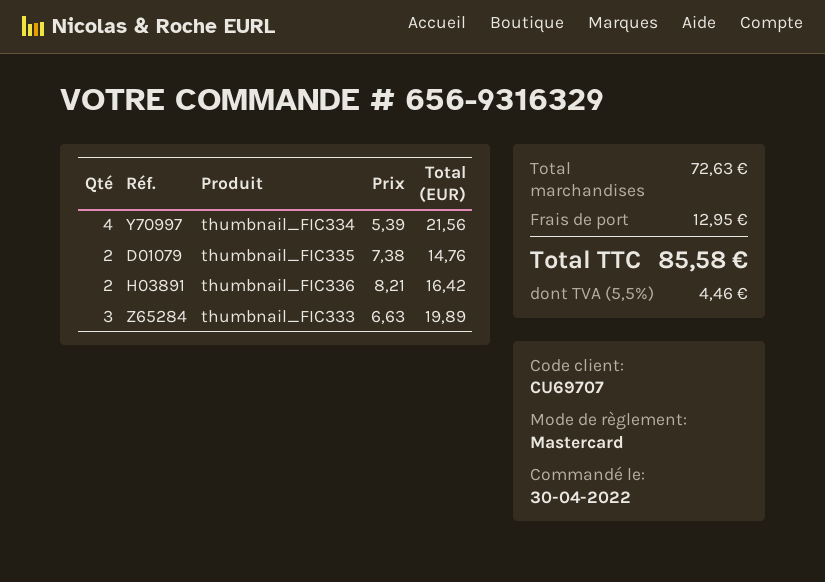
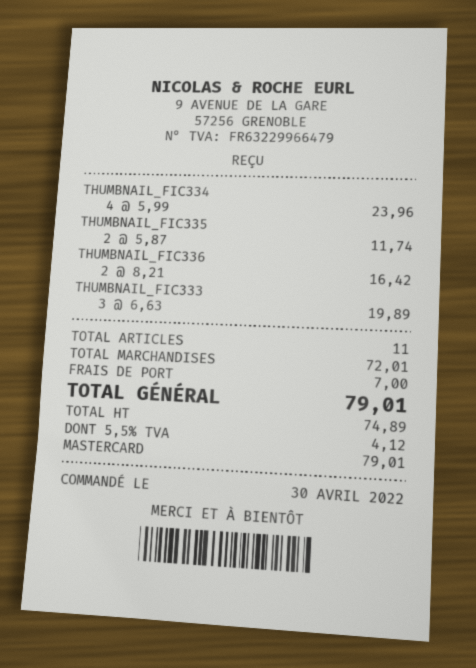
thumbnail_FIC334: 4 x 5.39 = 21.56 -> 4 x 5.99 = 23.96
thumbnail_FIC335: 2 x 7.38 = 14.76 -> 2 x 5.87 = 11.74
subtotal: 72.63 -> 72.01
shipping: 12.95 -> 7.00
tax: 5.5% = 4.46 -> 5.5% = 4.12
total: 85.58 -> 79.01

